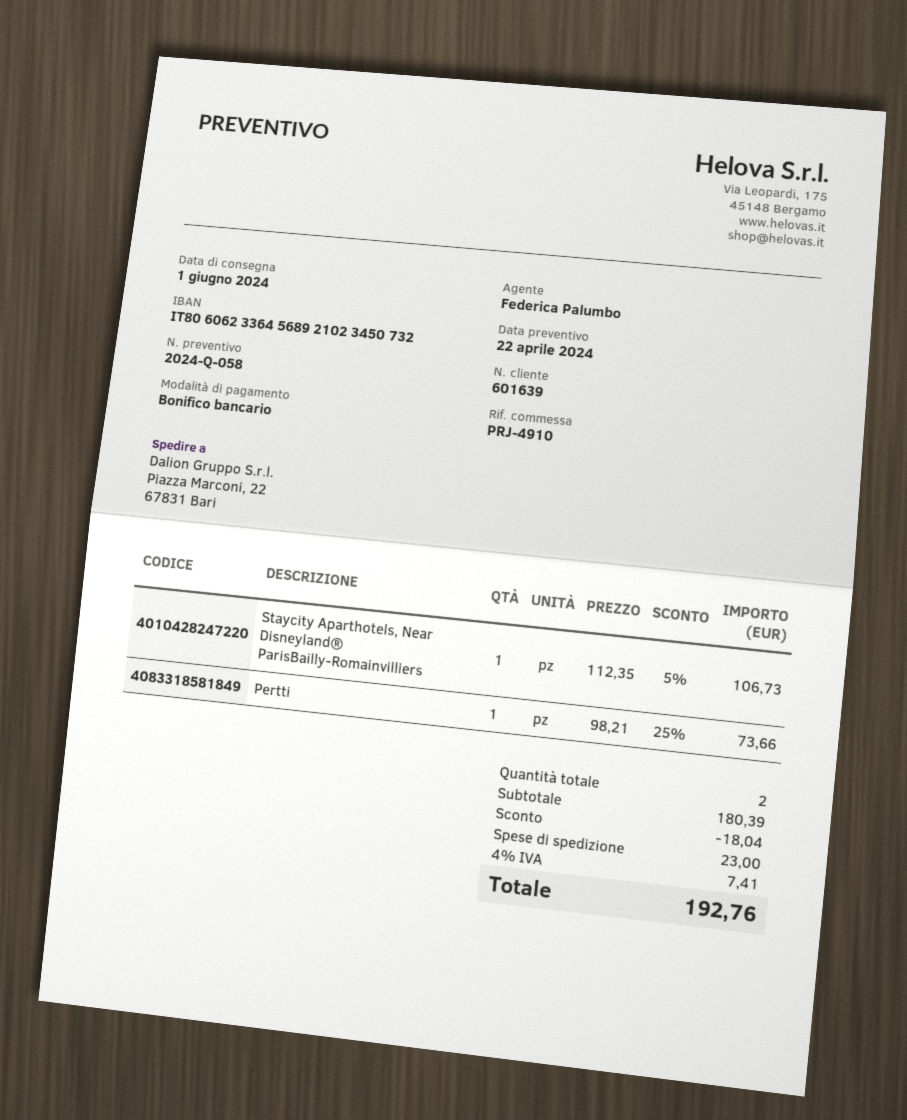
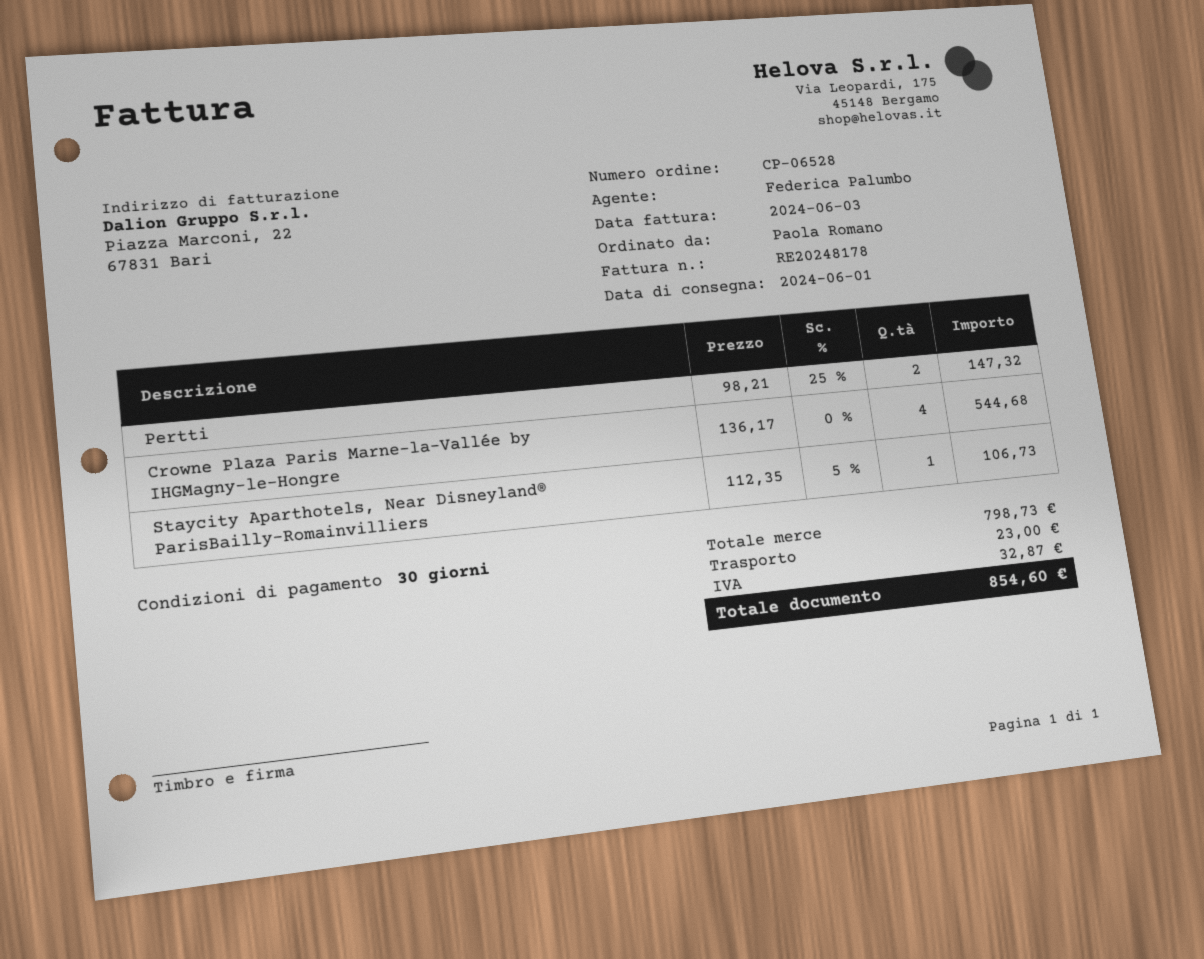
Pertti: 1 x 98.21 - 25% = 73.66 -> 2 x 98.21 - 25% = 147.32
Crowne Plaza Paris Marne-la-Vallée by IHGMagny-le-Hongre: none -> 4 x 136.17 = 544.68
subtotal: 180.39 -> 798.73
discount: 18.04 -> none
tax: 7.41 -> 32.87
total: 192.76 -> 854.60

